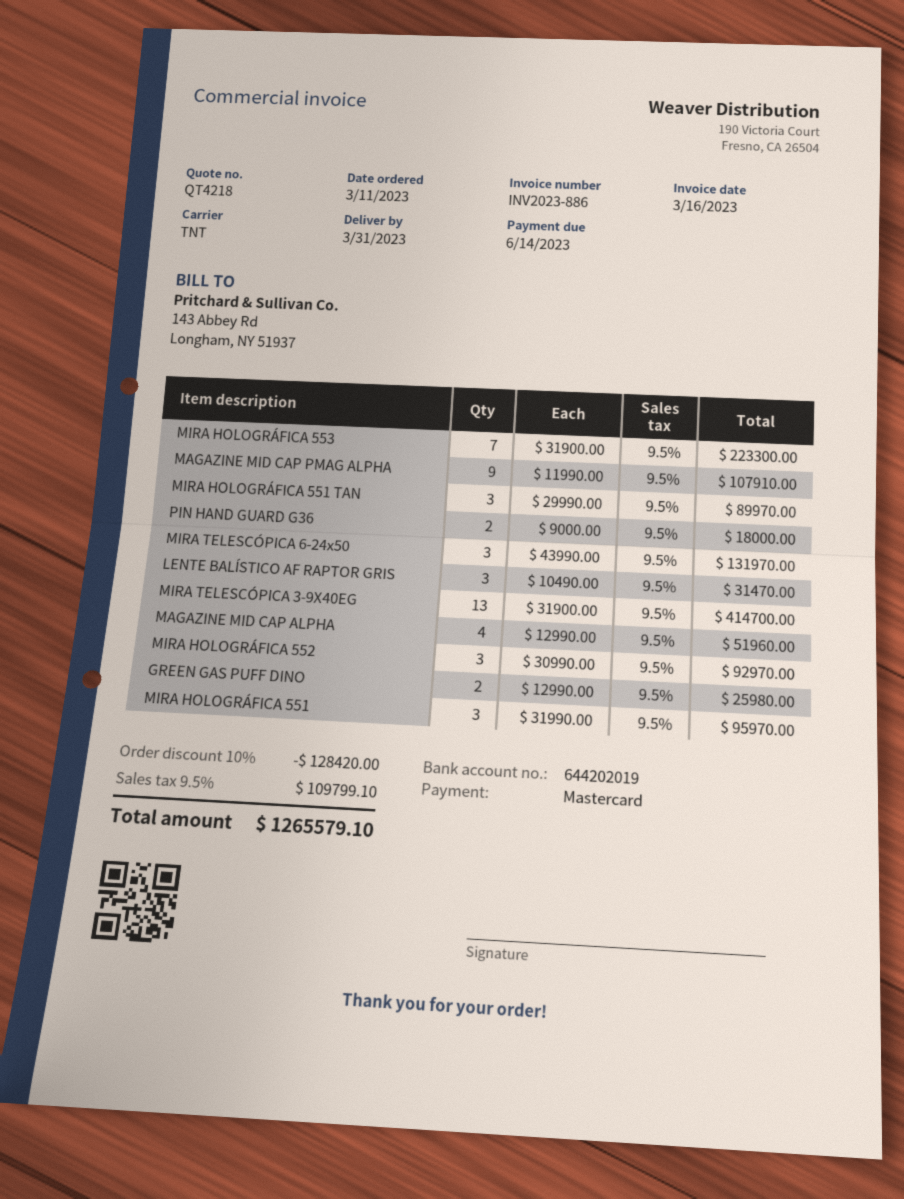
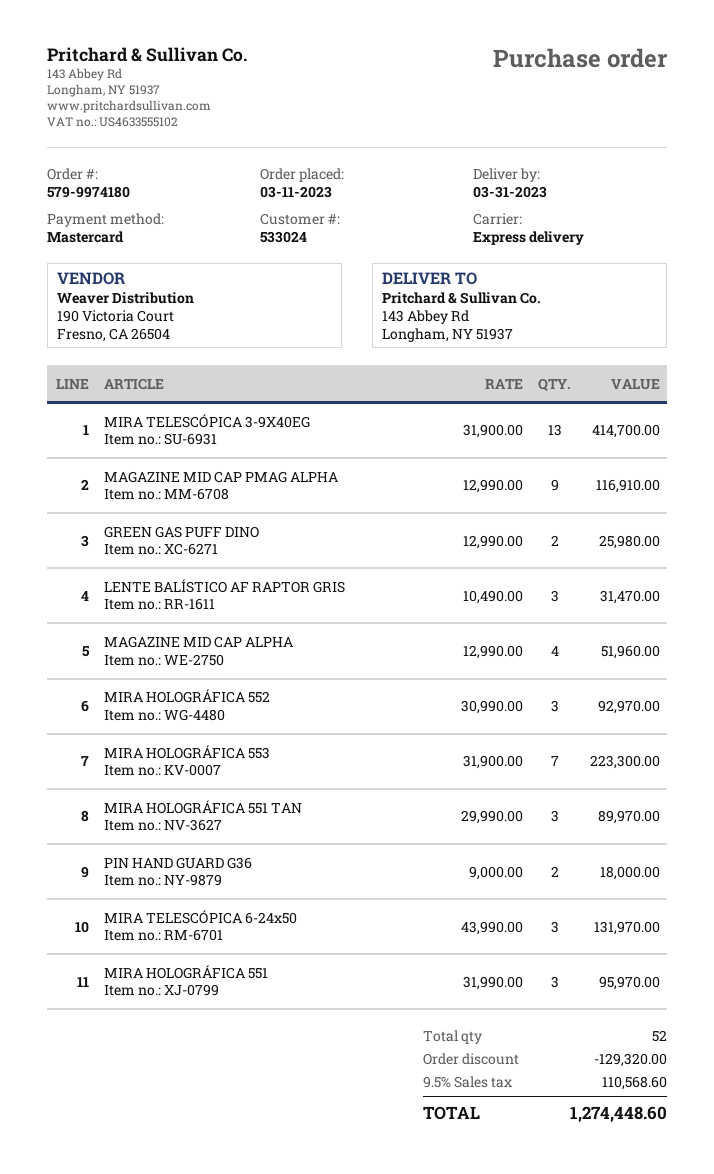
shipping method: TNT -> express
MAGAZINE MID CAP PMAG ALPHA: 9 x 11990.00 = 107910.00 -> 9 x 12990.00 = 116910.00
discount: 128420.00 -> 129320.00
tax: 9.5% = 109799.10 -> 9.5% = 110568.60
total: 1265579.10 -> 1274448.60

